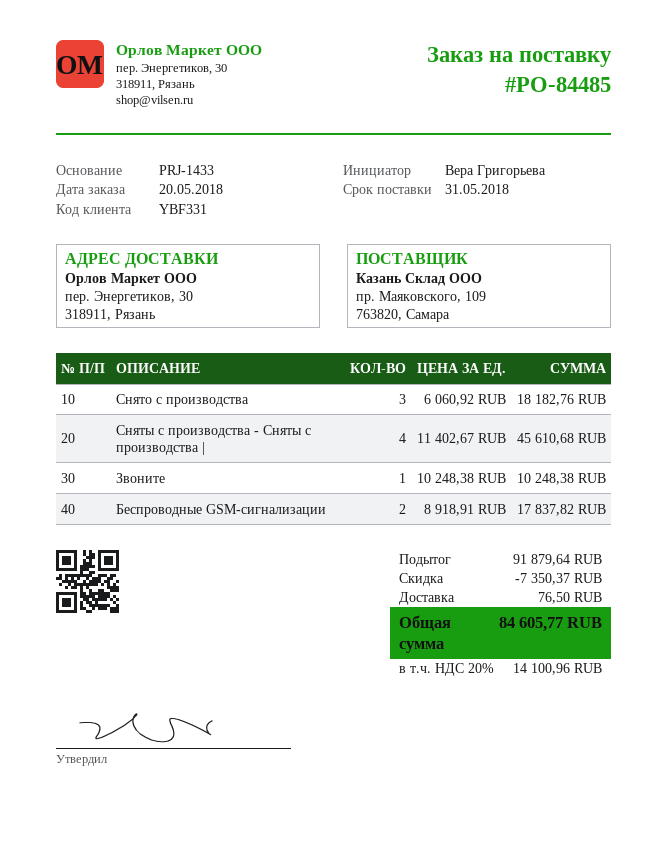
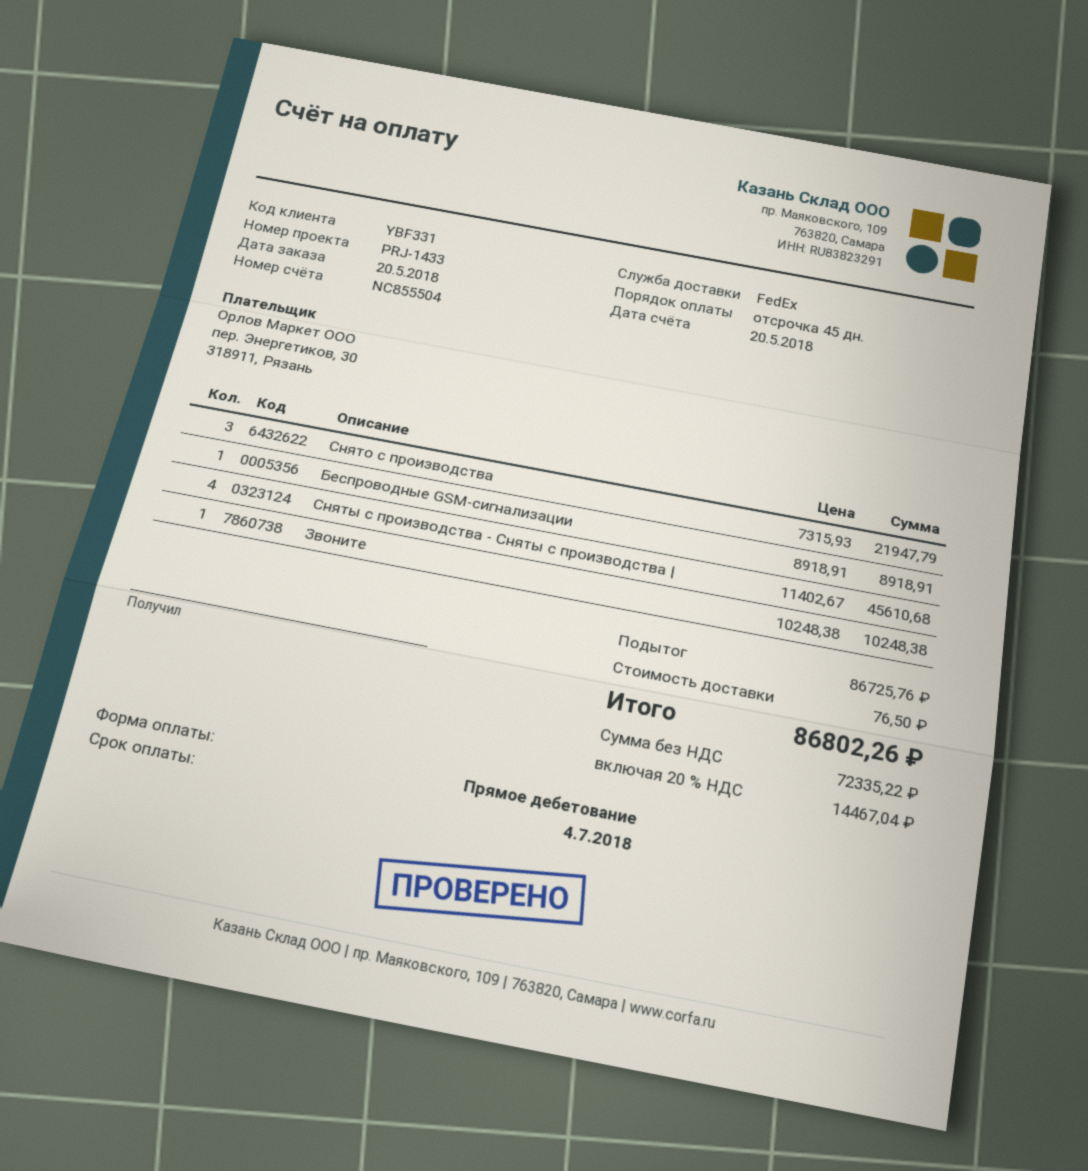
Снято с производства: 3 x 6060.92 = 18182.76 -> 3 x 7315.93 = 21947.79
Беспроводные GSM-сигнализации: 2 x 8918.91 = 17837.82 -> 1 x 8918.91 = 8918.91
subtotal: 91879.64 -> 86725.76
discount: 7350.37 -> none
tax: 20% = 14100.96 -> 20% = 14467.04
total: 84605.77 -> 86802.26

